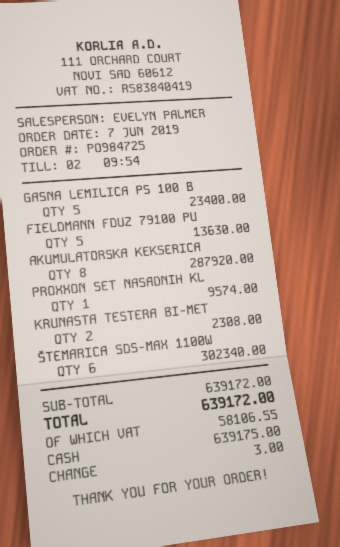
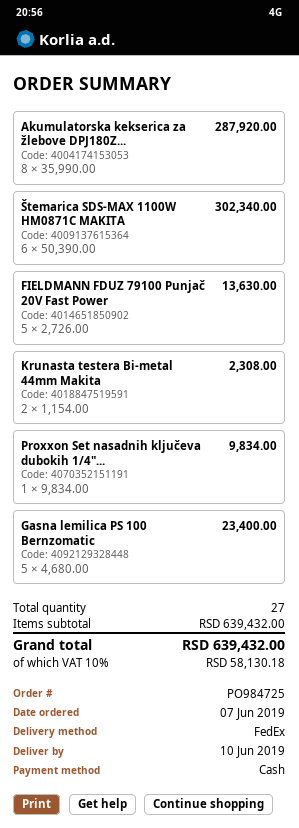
PROXXON SET NASADNIH KL: 1 for 9574.00 -> 1 for 9834.00
subtotal: 639172.00 -> 639432.00
tax: 58106.55 -> 58130.18
total: 639172.00 -> 639432.00

